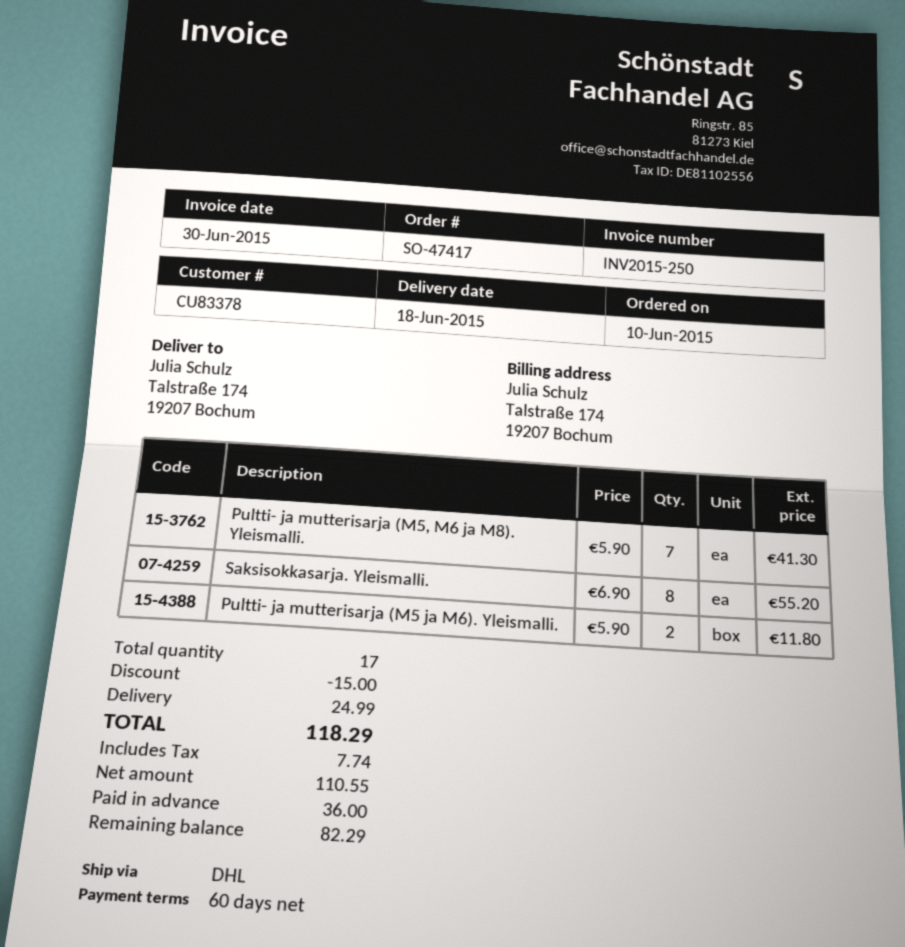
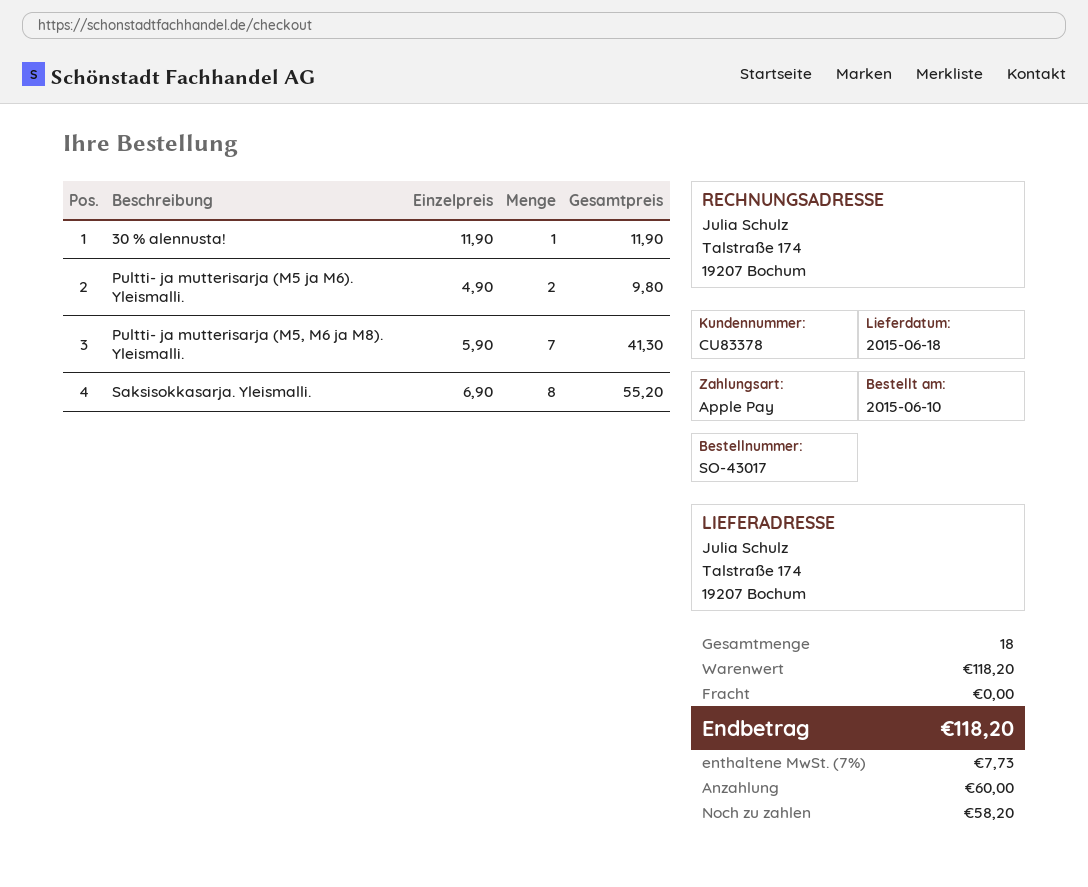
order number: SO-47417 -> SO-43017
Pultti- ja mutterisarja (M5 ja M6). Yleismalli.: 2 x 5.90 = 11.80 -> 2 x 4.90 = 9.80
30 % alennusta!: none -> 1 x 11.90 = 11.90
total quantity: 17 -> 18
discount: 15.00 -> none
shipping: 24.99 -> 0.00
tax: 7.74 -> 7.73
total: 118.29 -> 118.20
deposit: 36.00 -> 60.00
balance: 82.29 -> 58.20

